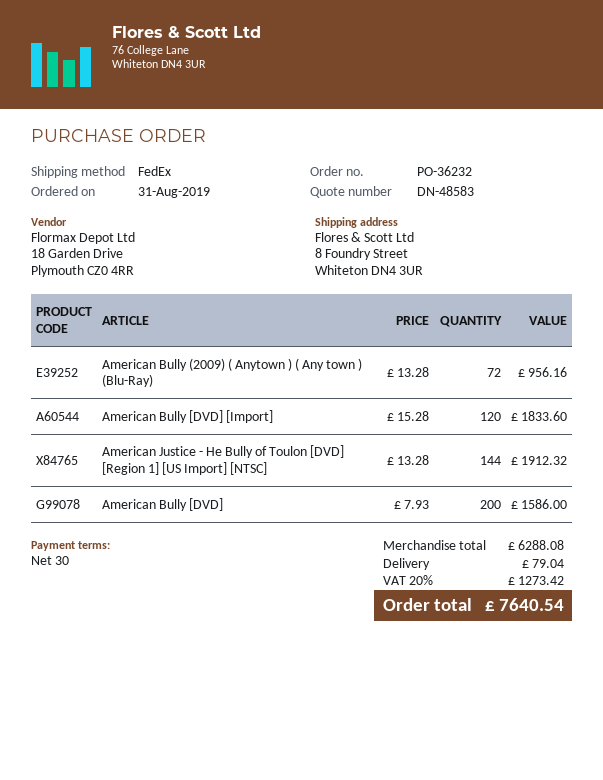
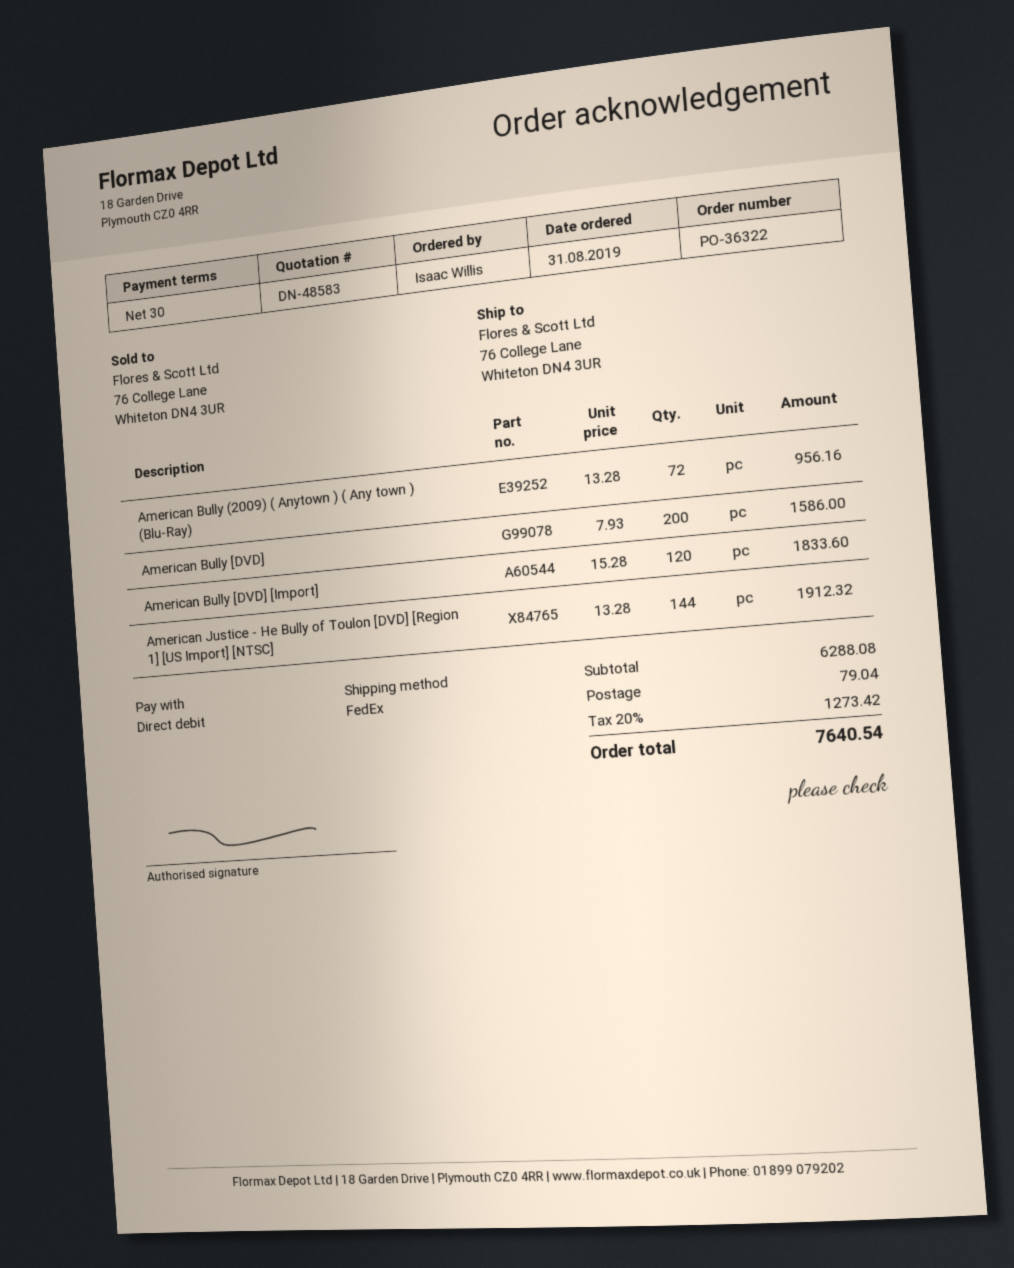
order number: PO-36232 -> PO-36322
ship to: 8 Foundry Street, Whiteton DN4 3UR -> 76 College Lane, Whiteton DN4 3UR

